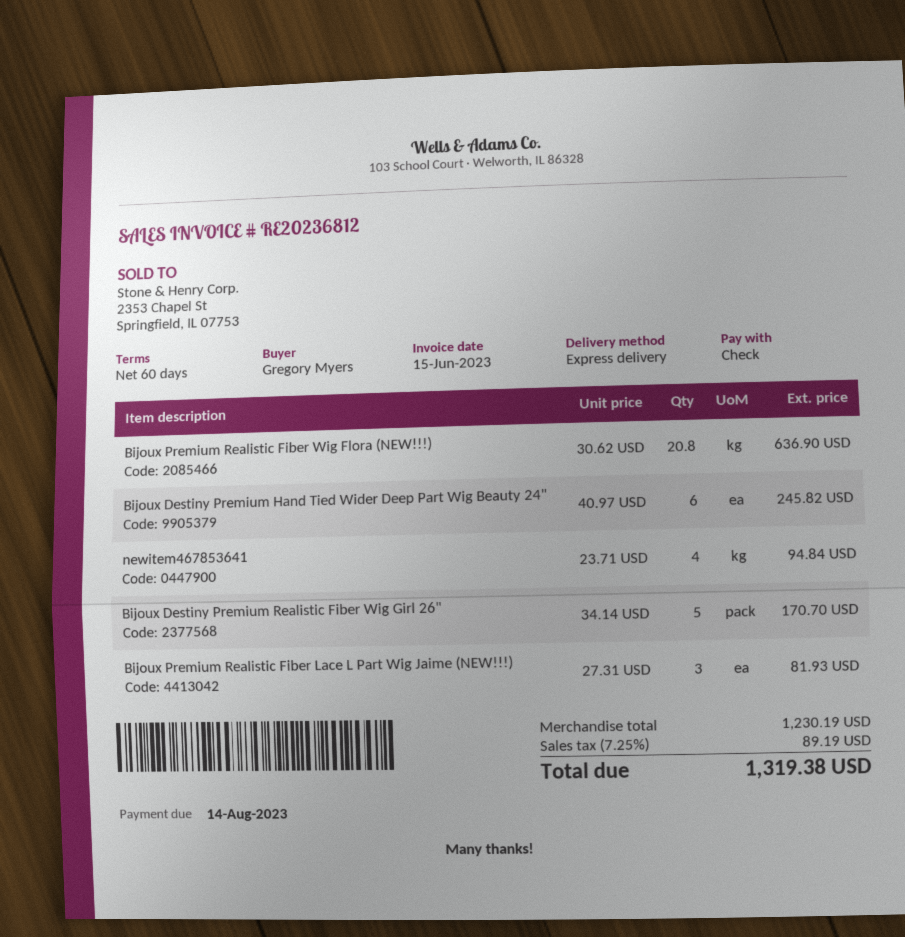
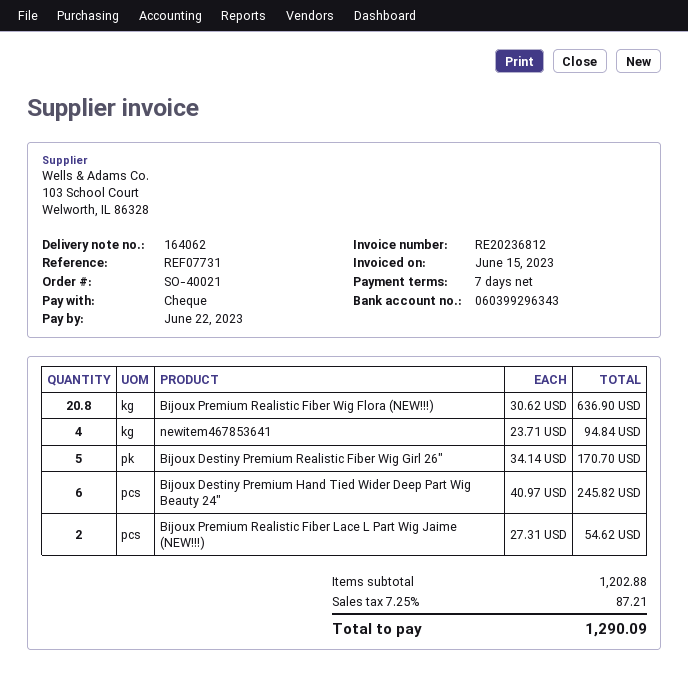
payment terms: 60 days -> 7 days
due date: 2023-08-14 -> 2023-06-22
Bijoux Premium Realistic Fiber Lace L Part Wig Jaime (NEW!!!): 3 x 27.31 = 81.93 -> 2 x 27.31 = 54.62
subtotal: 1230.19 -> 1202.88
tax: 7.25% = 89.19 -> 7.25% = 87.21
total: 1319.38 -> 1290.09

